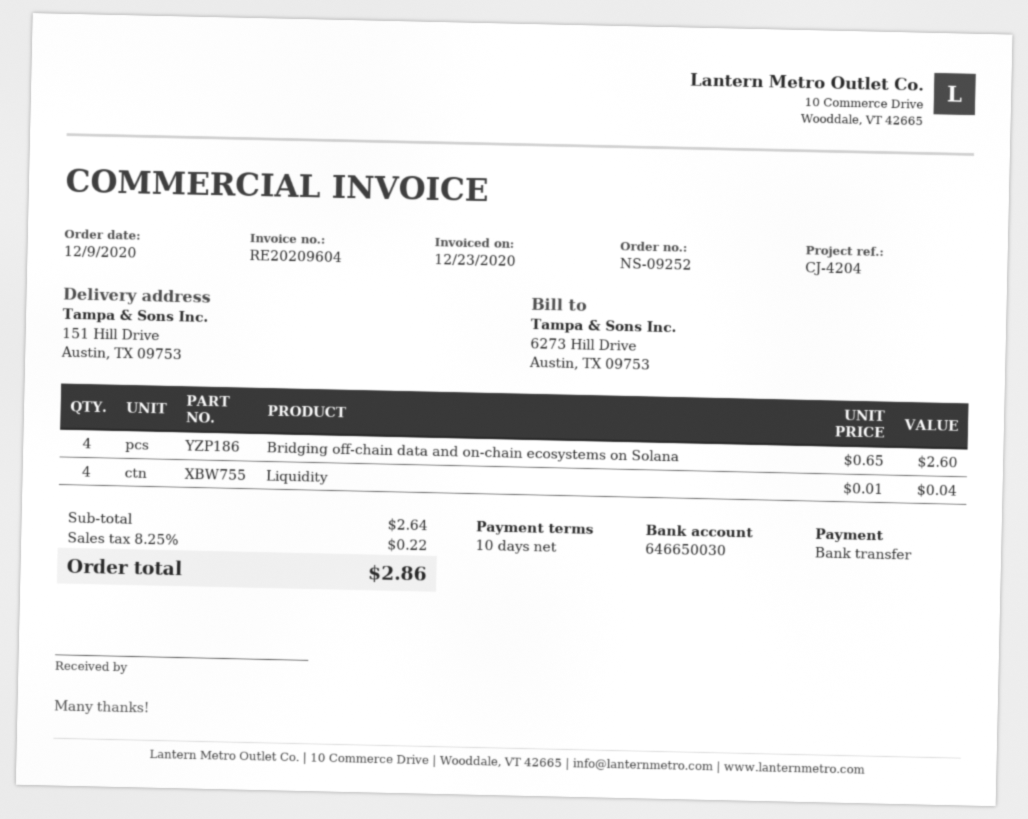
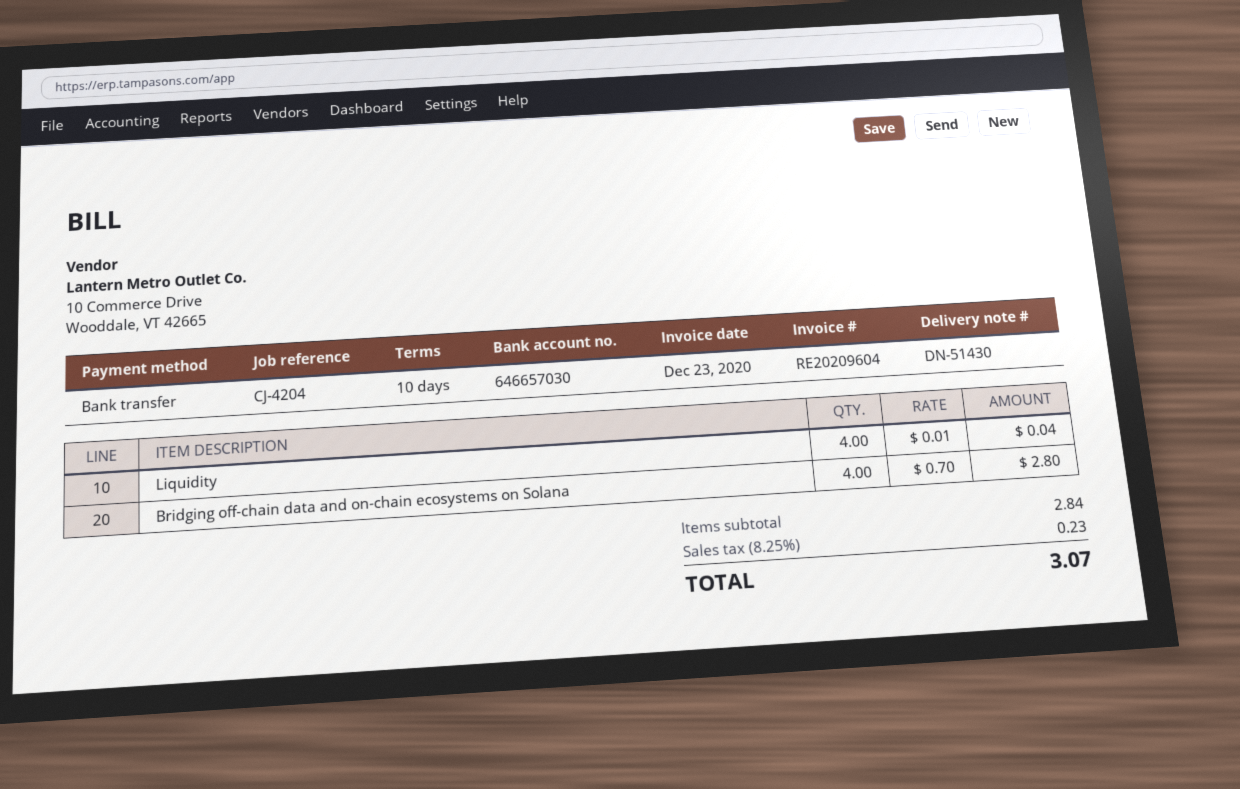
bank account: 646650030 -> 646657030
Bridging off-chain data and on-chain ecosystems on Solana: 4 x 0.65 = 2.60 -> 4 x 0.70 = 2.80
subtotal: 2.64 -> 2.84
tax: 8.25% = 0.22 -> 8.25% = 0.23
total: 2.86 -> 3.07

